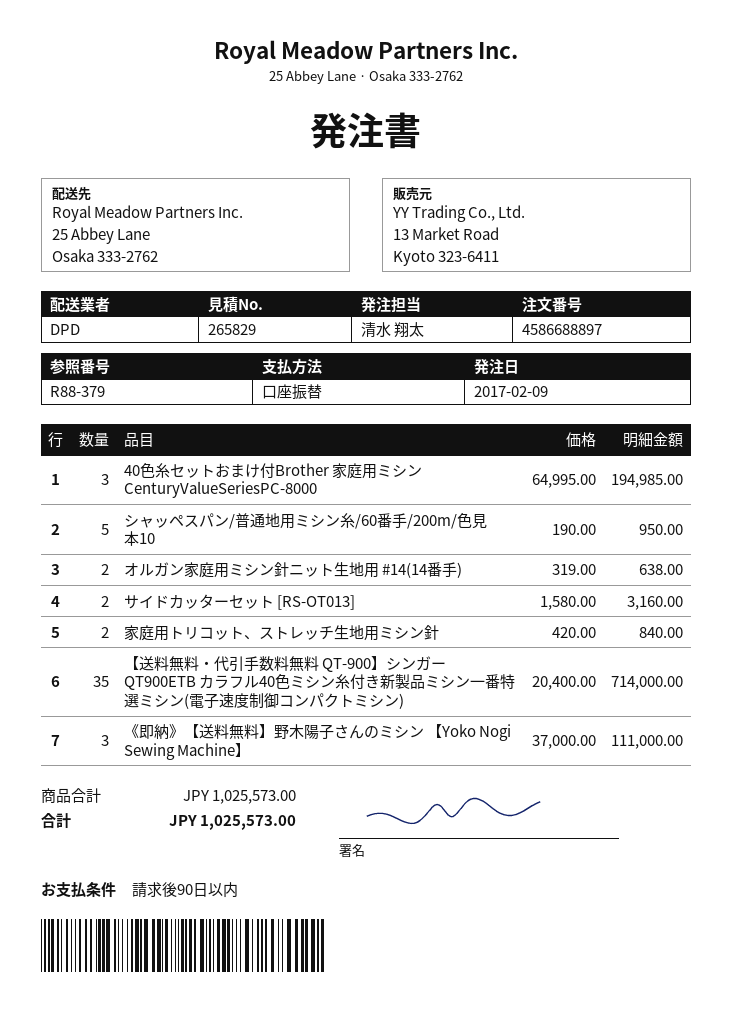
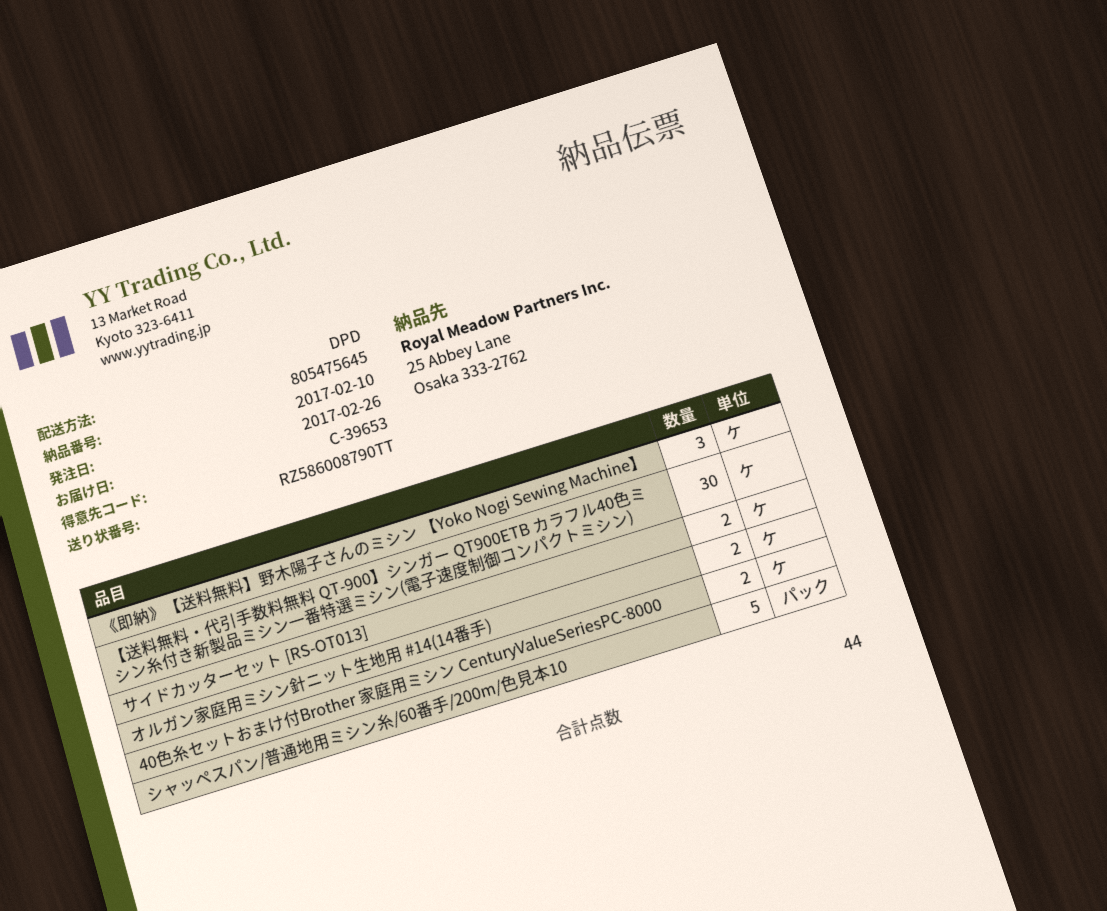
order date: 2017-02-09 -> 2017-02-10
40色糸セットおまけ付Brother 家庭用ミシン CenturyValueSeriesPC-8000: 3 -> 2
家庭用トリコット、ストレッチ生地用ミシン針: 2 -> none
【送料無料・代引手数料無料 QT-900】シンガー QT900ETB カラフル40色ミシン糸付き新製品ミシン一番特選ミシン(電子速度制御コンパクトミシン): 35 -> 30

